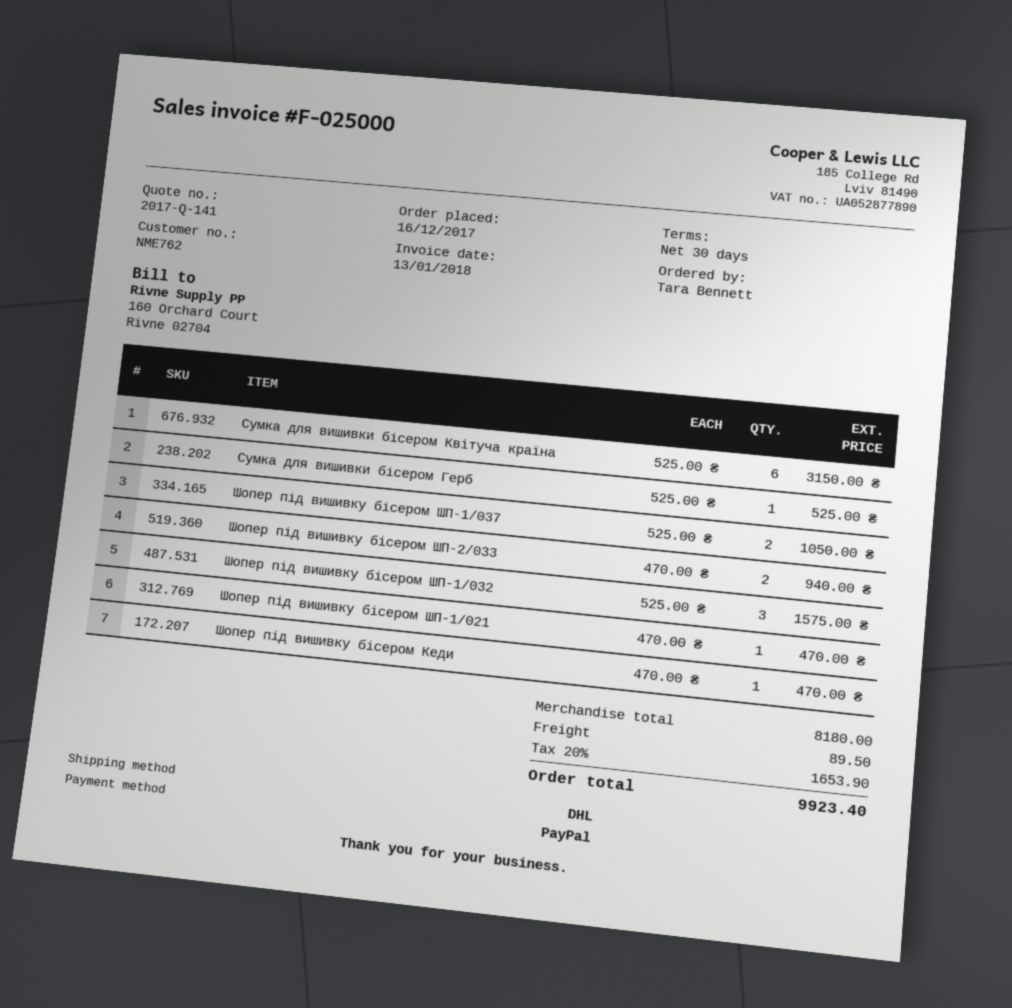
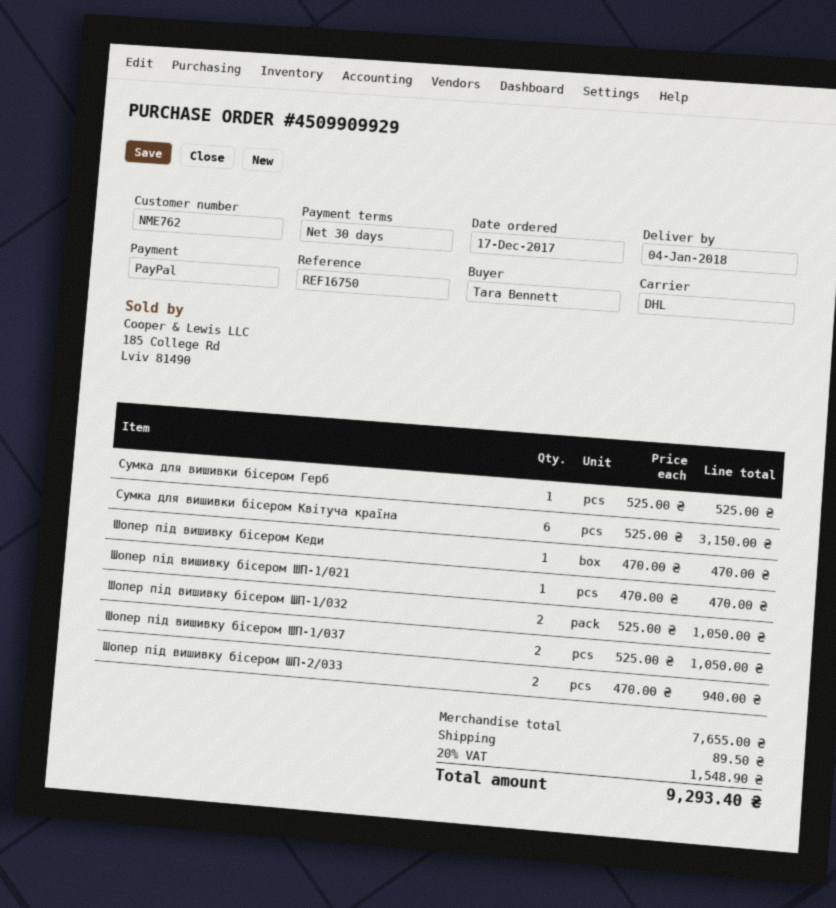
order date: 2017-12-16 -> 2017-12-17
Шопер під вишивку бісером ШП-1/032: 3 x 525.00 = 1575.00 -> 2 x 525.00 = 1050.00
subtotal: 8180.00 -> 7655.00
tax: 20% = 1653.90 -> 20% = 1548.90
total: 9923.40 -> 9293.40

